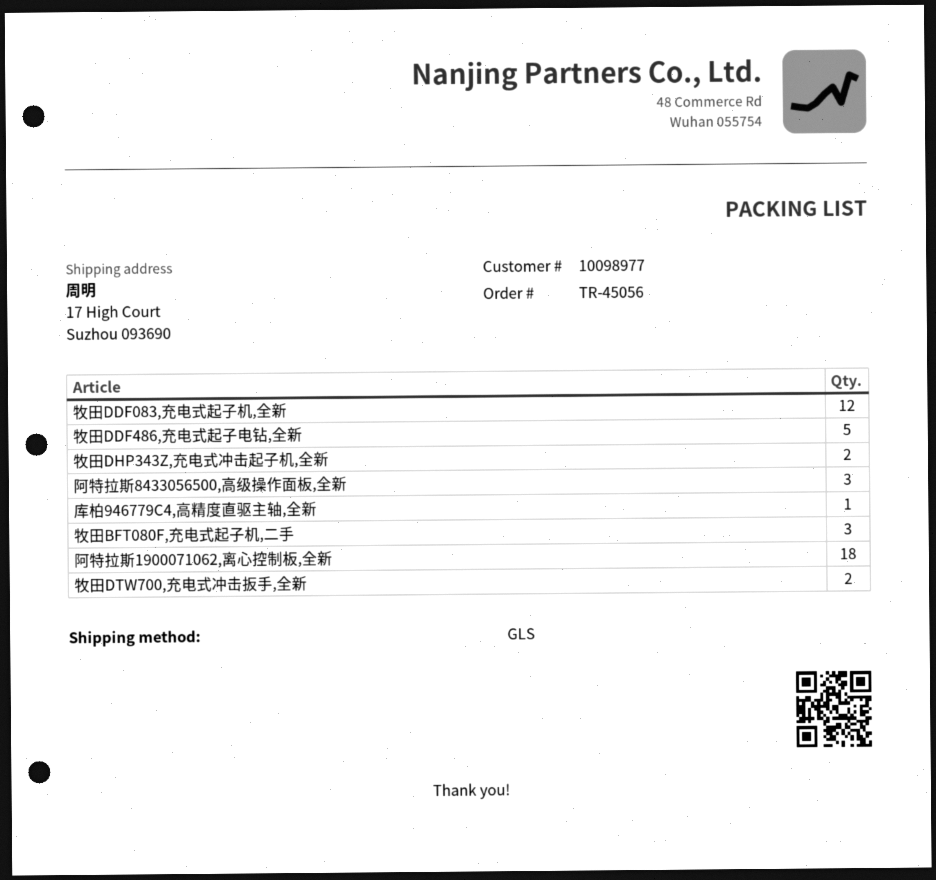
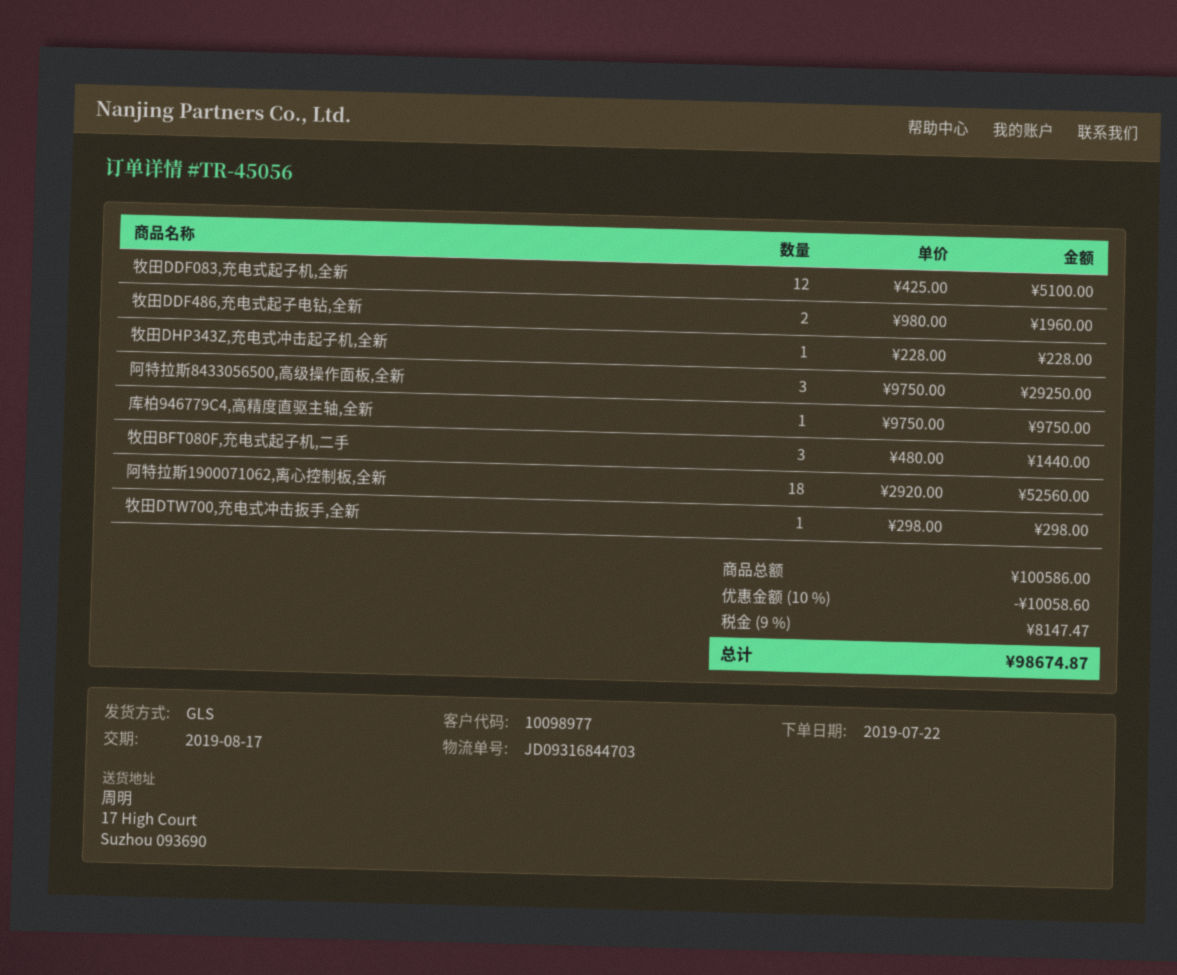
牧田DDF486,充电式起子电钻,全新: 5 -> 2
牧田DHP343Z,充电式冲击起子机,全新: 2 -> 1
牧田DTW700,充电式冲击扳手,全新: 2 -> 1

